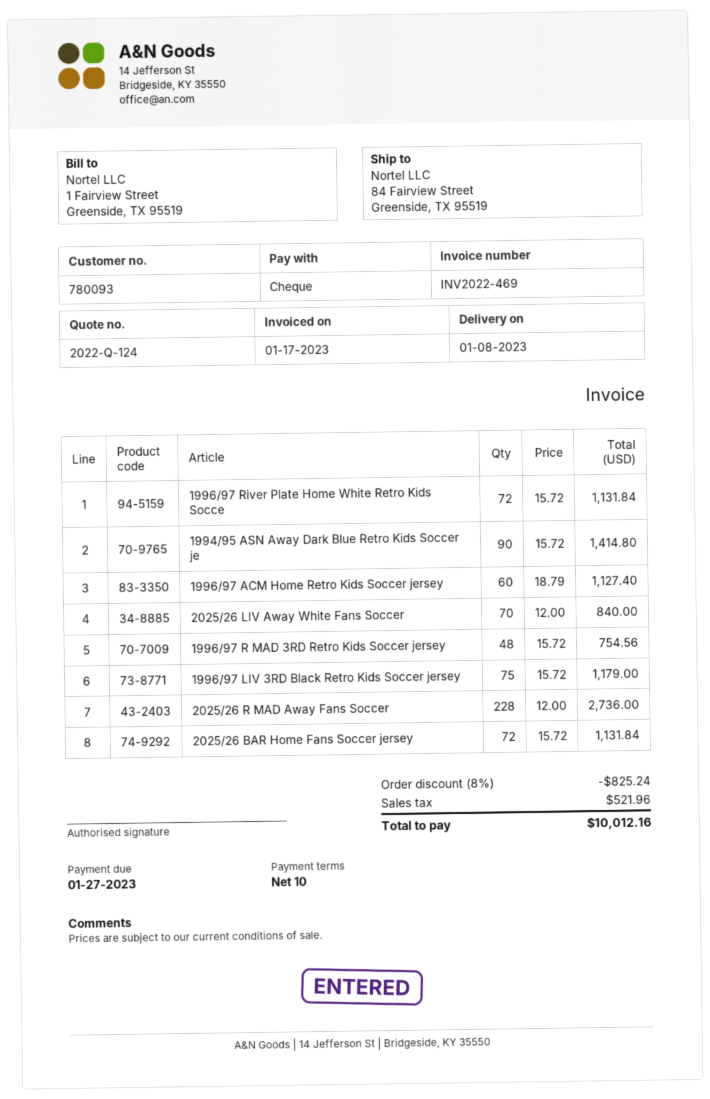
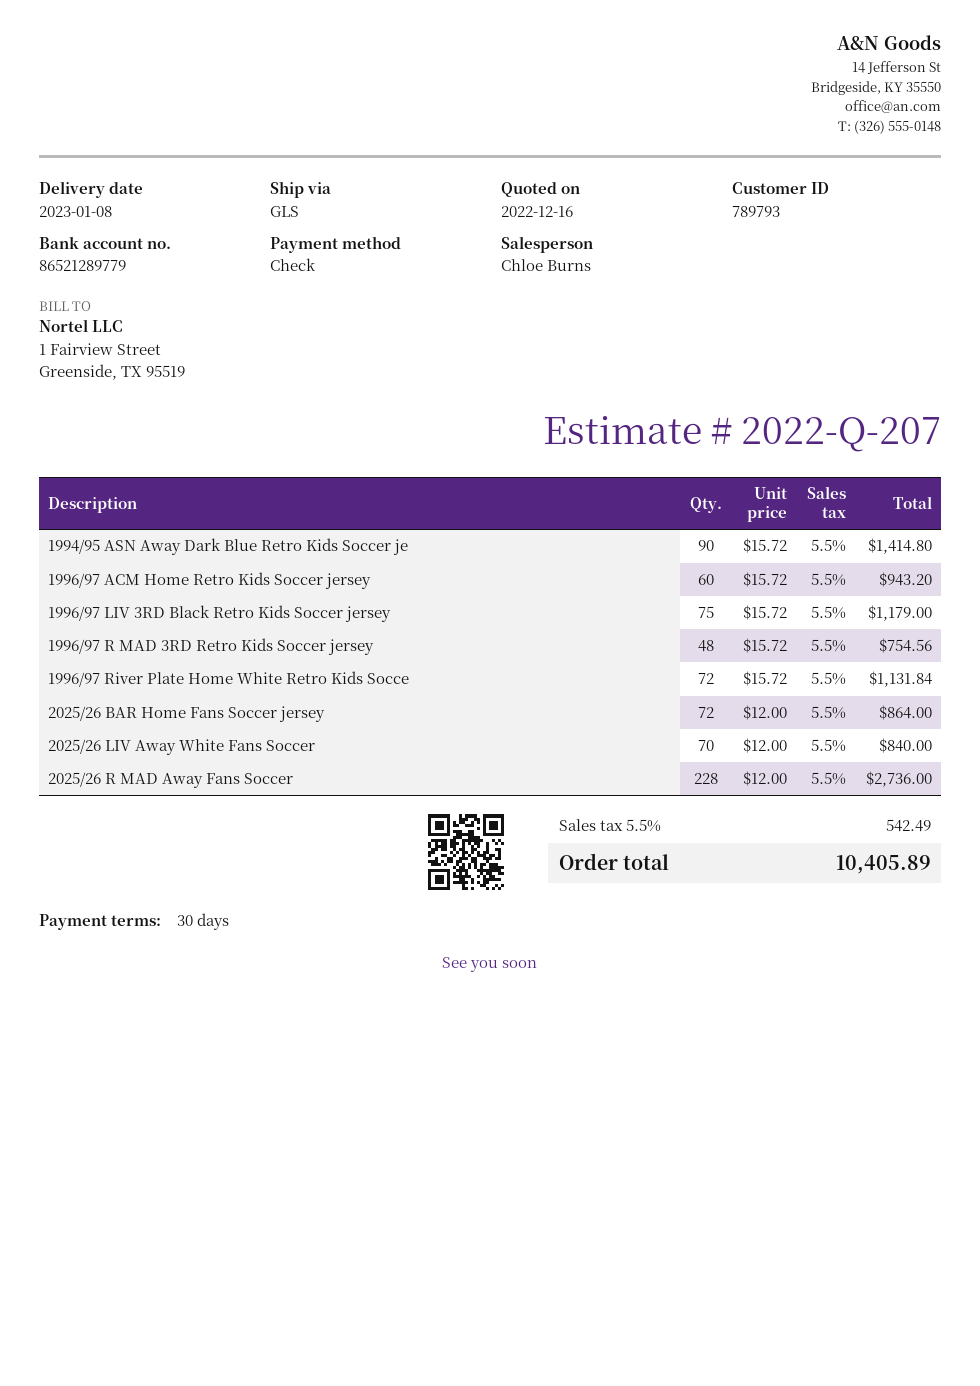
quote number: 2022-Q-124 -> 2022-Q-207
payment terms: 10 days -> 30 days
customer number: 780093 -> 789793
1996/97 ACM Home Retro Kids Soccer jersey: 60 x 18.79 = 1127.40 -> 60 x 15.72 = 943.20
2025/26 BAR Home Fans Soccer jersey: 72 x 15.72 = 1131.84 -> 72 x 12.00 = 864.00
discount: 8% = 825.24 -> none
tax: 521.96 -> 542.49
total: 10012.16 -> 10405.89

